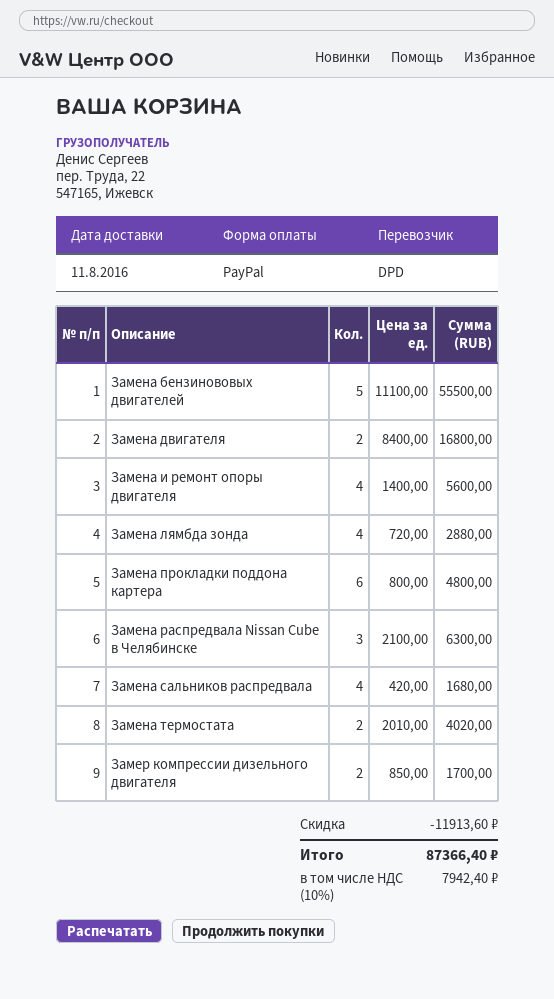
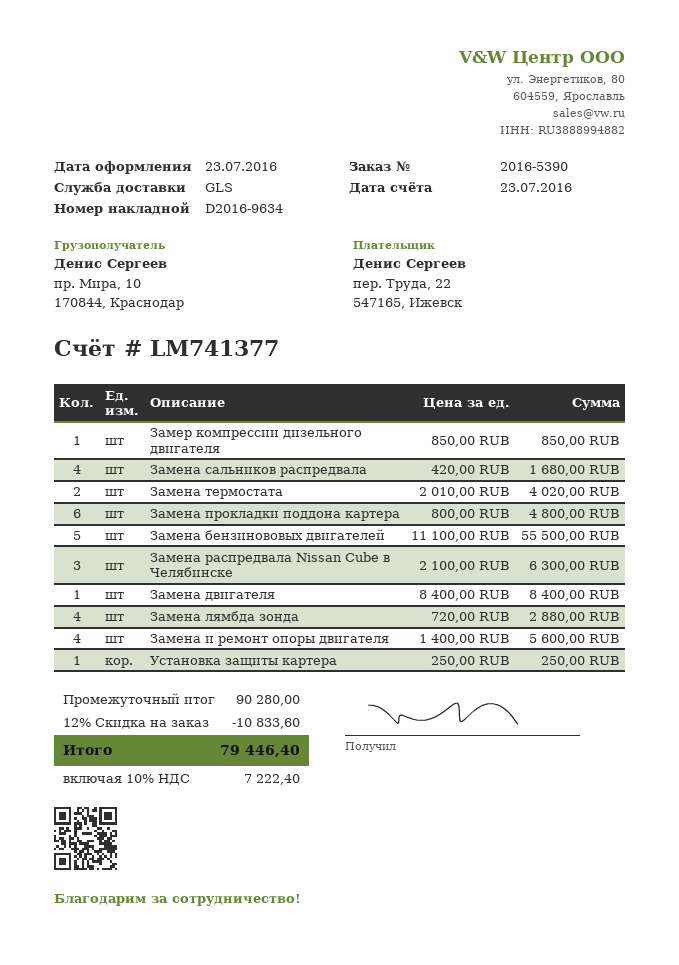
shipping method: DPD -> GLS
ship to: пер. Труда, 22, 547165, Ижевск -> пр. Мира, 10, 170844, Краснодар
Замена двигателя: 2 x 8400.00 = 16800.00 -> 1 x 8400.00 = 8400.00
Замер компрессии дизельного двигателя: 2 x 850.00 = 1700.00 -> 1 x 850.00 = 850.00
Установка защиты картера: none -> 1 x 250.00 = 250.00
discount: 11913.60 -> 10833.60
tax: 10% = 7942.40 -> 10% = 7222.40
total: 87366.40 -> 79446.40

